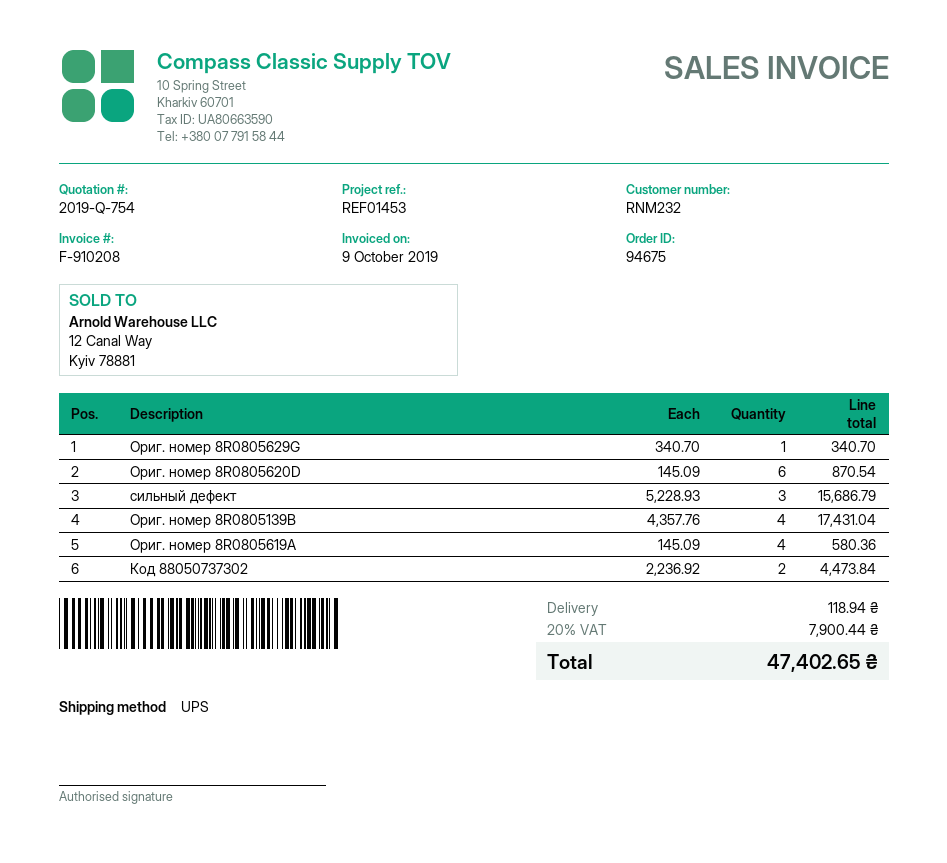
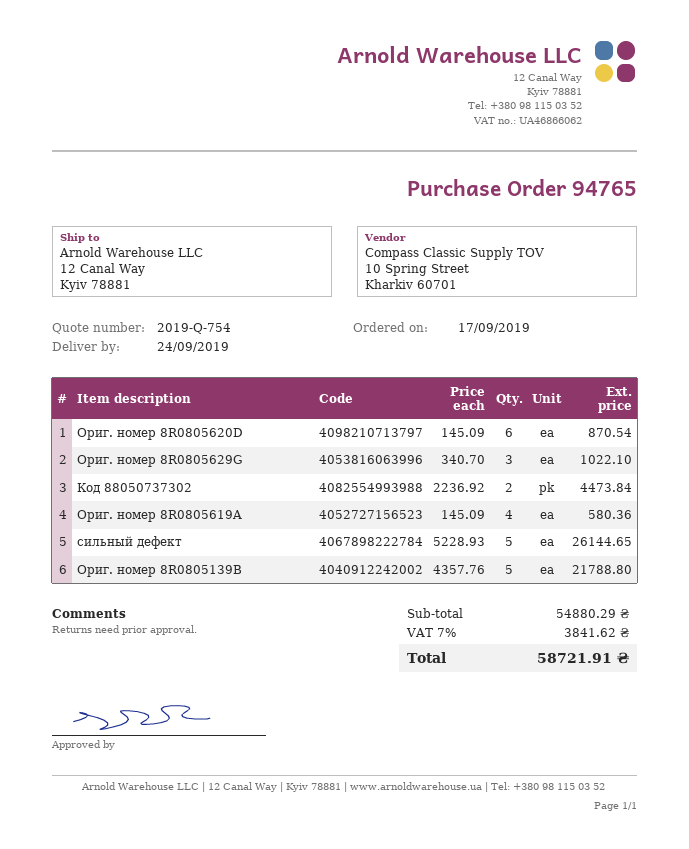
order number: 94675 -> 94765
Ориг. номер 8R0805629G: 1 x 340.70 = 340.70 -> 3 x 340.70 = 1022.10
сильный дефект: 3 x 5228.93 = 15686.79 -> 5 x 5228.93 = 26144.65
Ориг. номер 8R0805139B: 4 x 4357.76 = 17431.04 -> 5 x 4357.76 = 21788.80
shipping: 118.94 -> none
tax: 20% = 7900.44 -> 7% = 3841.62
total: 47402.65 -> 58721.91

